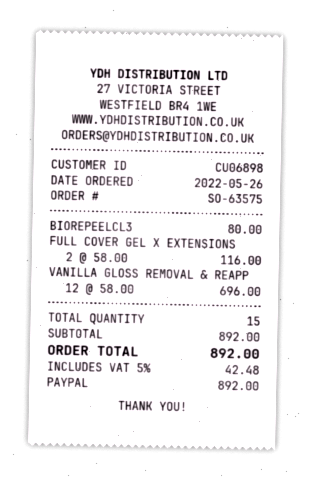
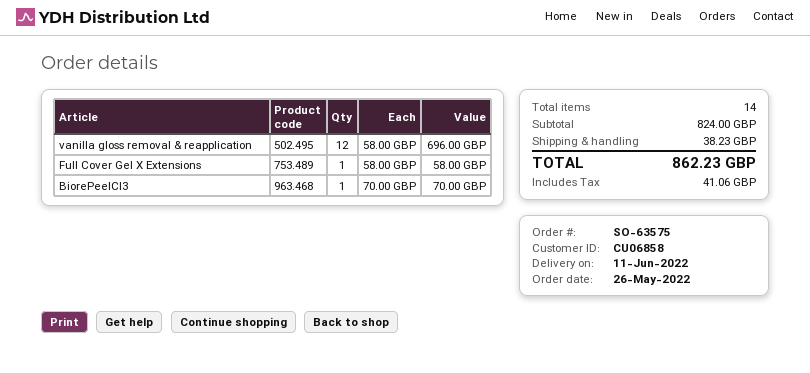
customer number: CU06898 -> CU06858
BIOREPEELCL3: 1 x 80.00 = 80.00 -> 1 x 70.00 = 70.00
FULL COVER GEL X EXTENSIONS: 2 x 58.00 = 116.00 -> 1 x 58.00 = 58.00
total quantity: 15 -> 14
subtotal: 892.00 -> 824.00
shipping: none -> 38.23
tax: 42.48 -> 41.06
total: 892.00 -> 862.23

